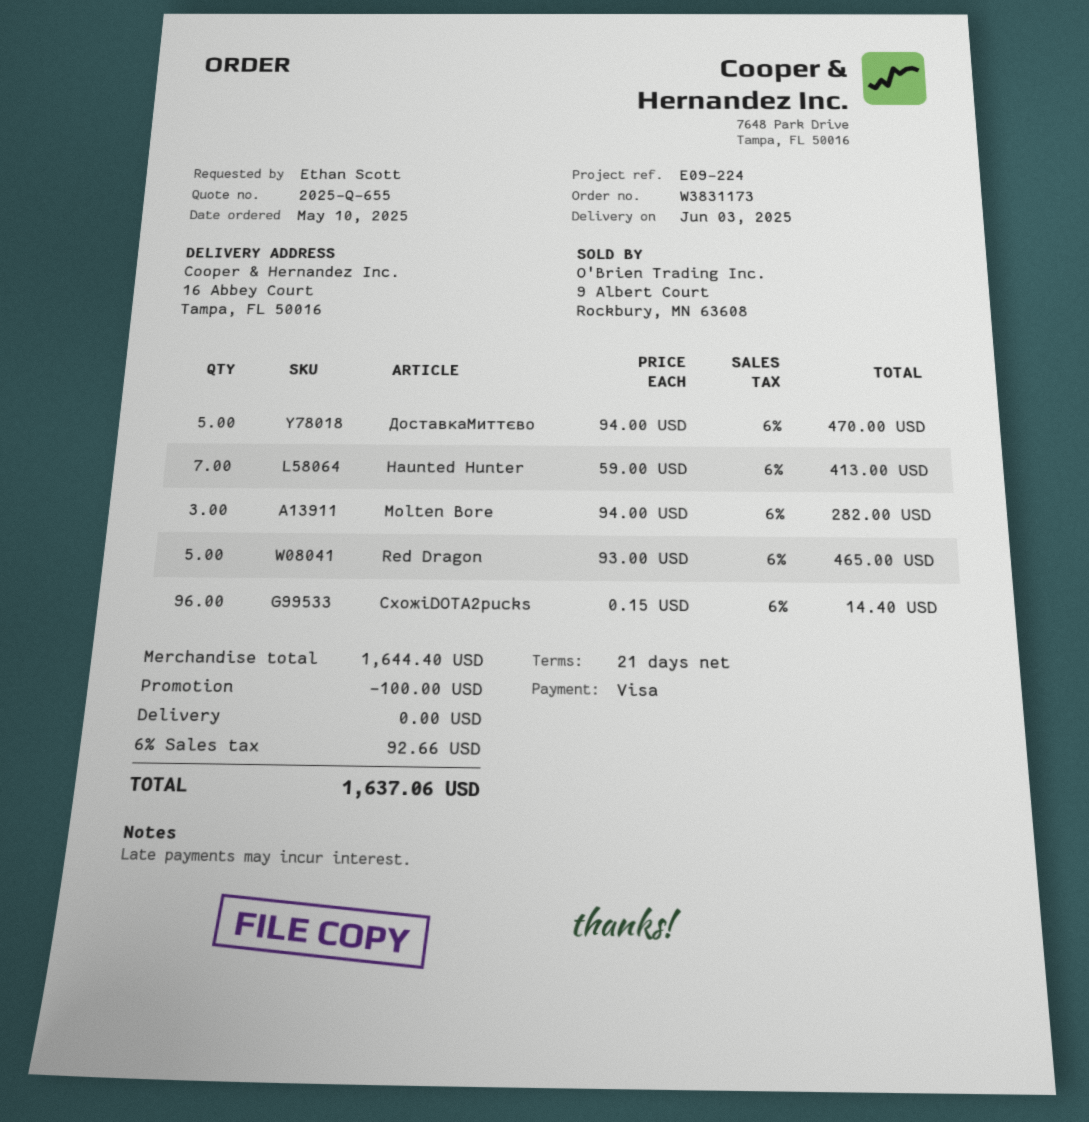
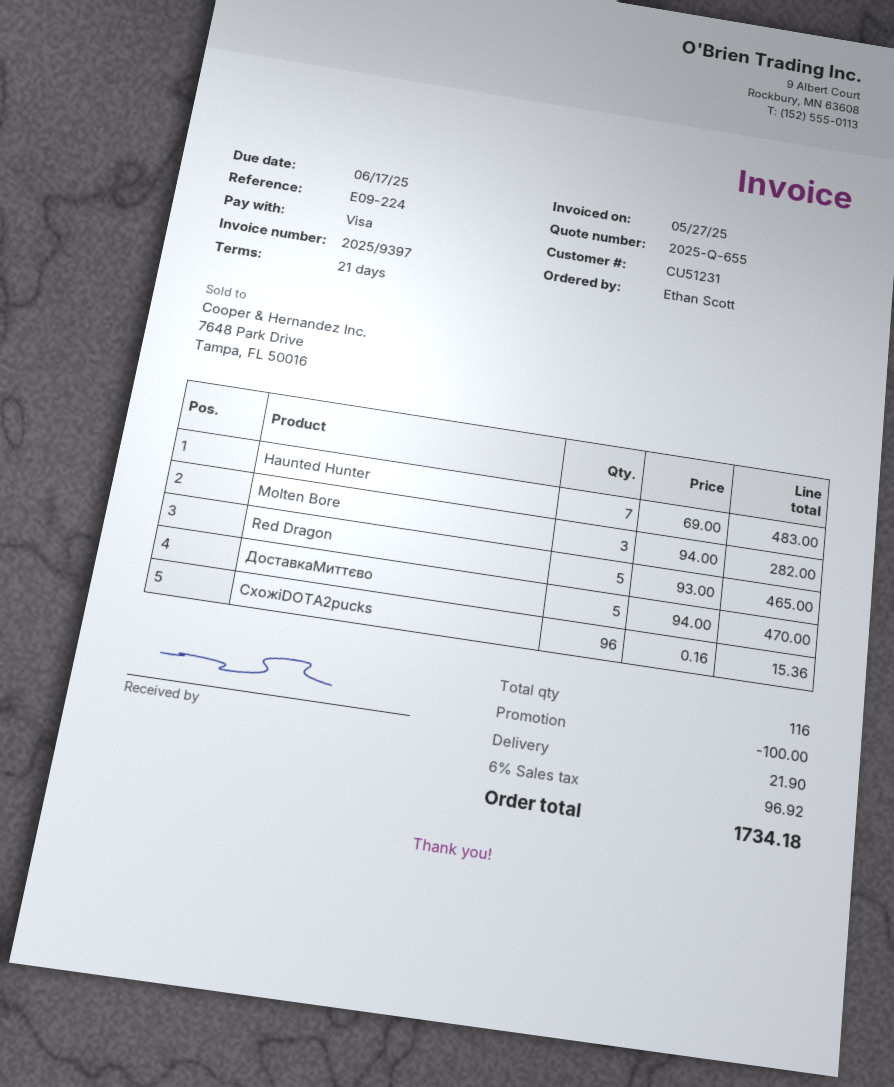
Haunted Hunter: 7 x 59.00 = 413.00 -> 7 x 69.00 = 483.00
СхожіDOTA2pucks: 96 x 0.15 = 14.40 -> 96 x 0.16 = 15.36
shipping: 0.00 -> 21.90
tax: 6% = 92.66 -> 6% = 96.92
total: 1637.06 -> 1734.18

